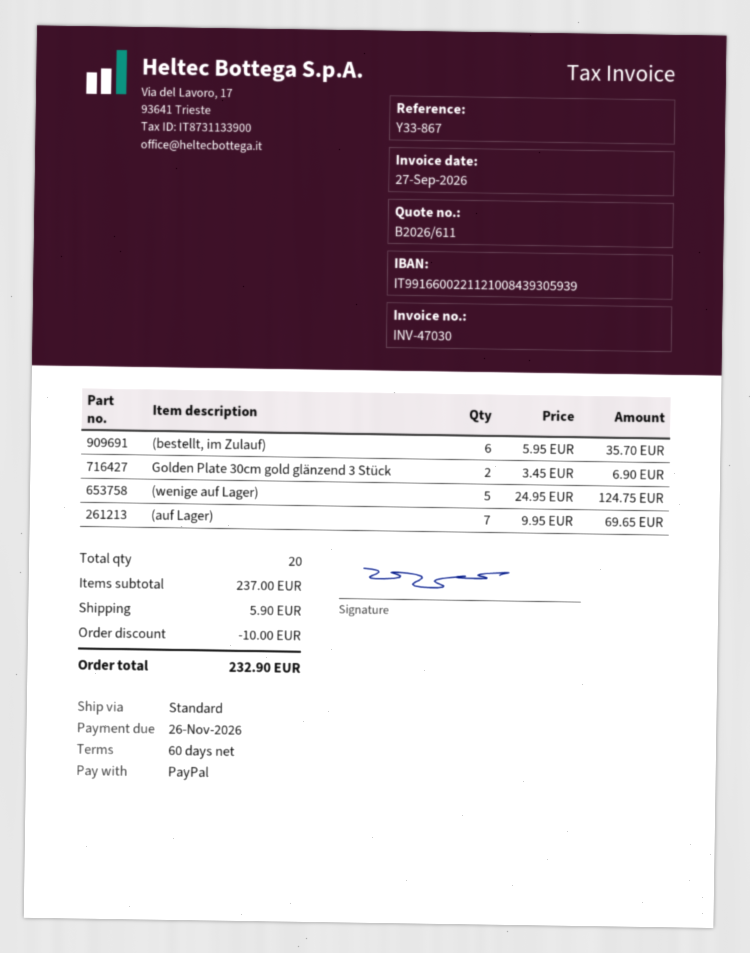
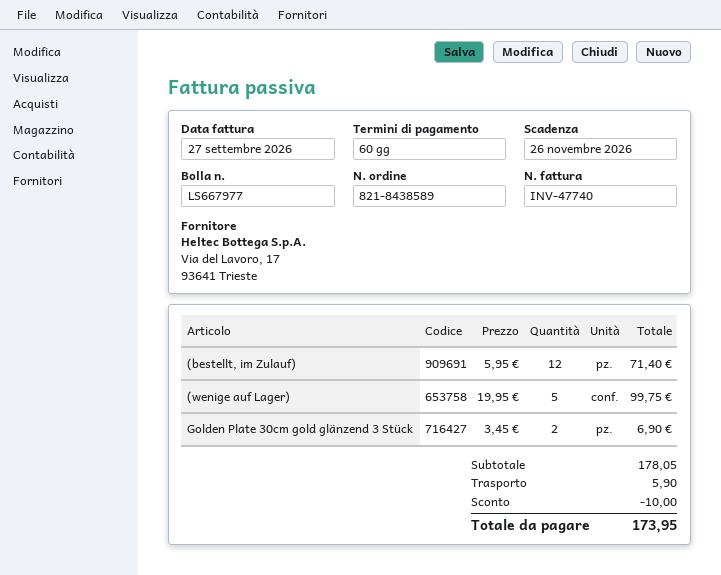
invoice number: INV-47030 -> INV-47740
(bestellt, im Zulauf): 6 x 5.95 = 35.70 -> 12 x 5.95 = 71.40
(wenige auf Lager): 5 x 24.95 = 124.75 -> 5 x 19.95 = 99.75
(auf Lager): 7 x 9.95 = 69.65 -> none
subtotal: 237.00 -> 178.05
total: 232.90 -> 173.95

